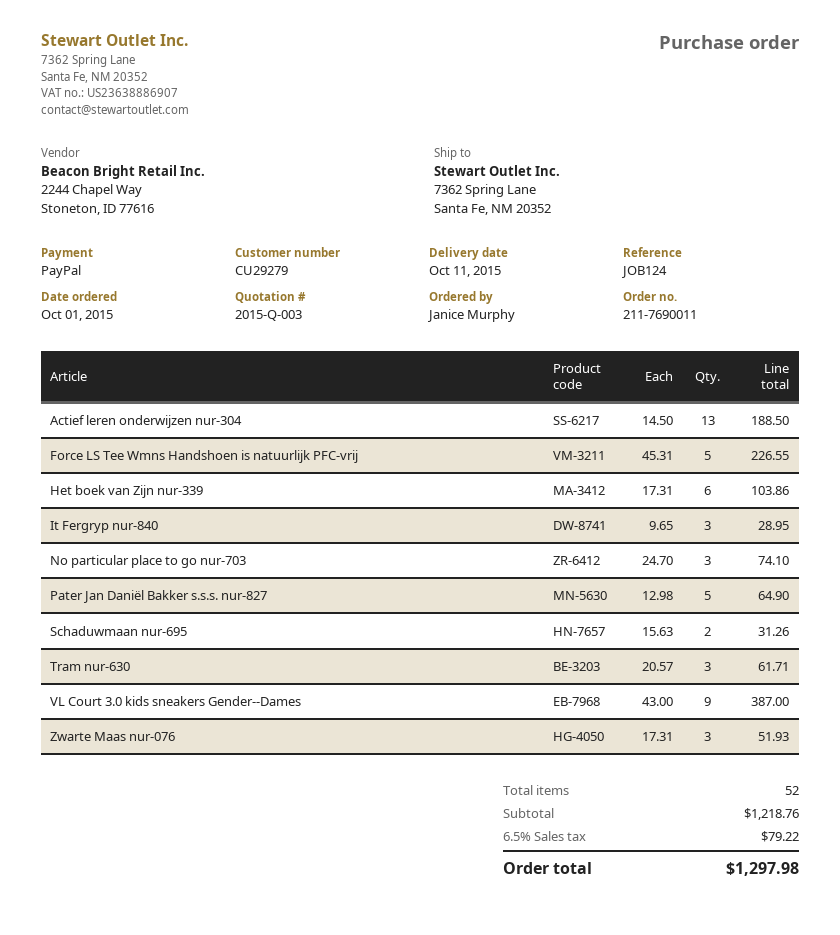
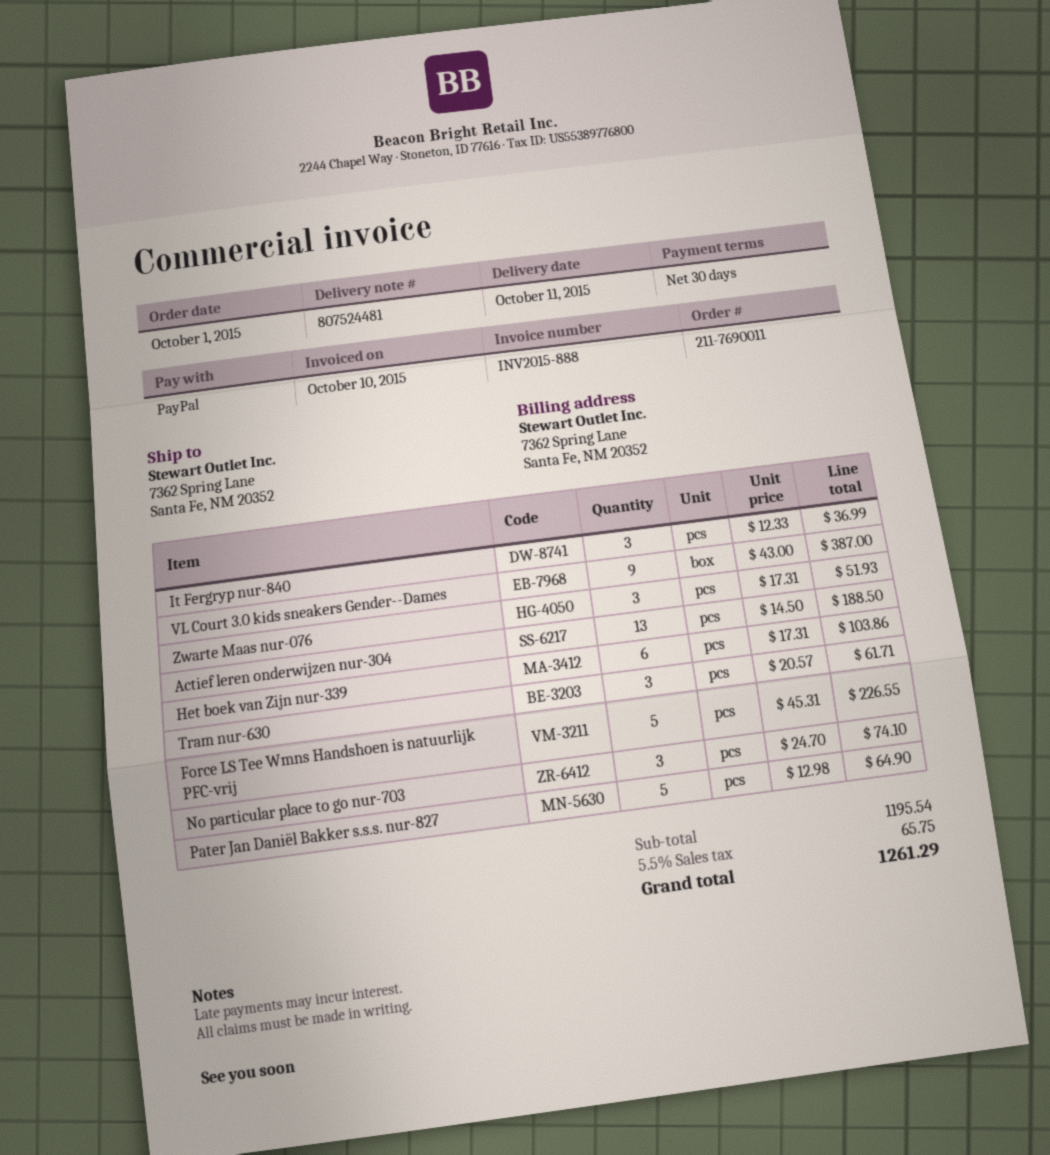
It Fergryp nur-840: 3 x 9.65 = 28.95 -> 3 x 12.33 = 36.99
Schaduwmaan nur-695: 2 x 15.63 = 31.26 -> none
subtotal: 1218.76 -> 1195.54
tax: 6.5% = 79.22 -> 5.5% = 65.75
total: 1297.98 -> 1261.29

